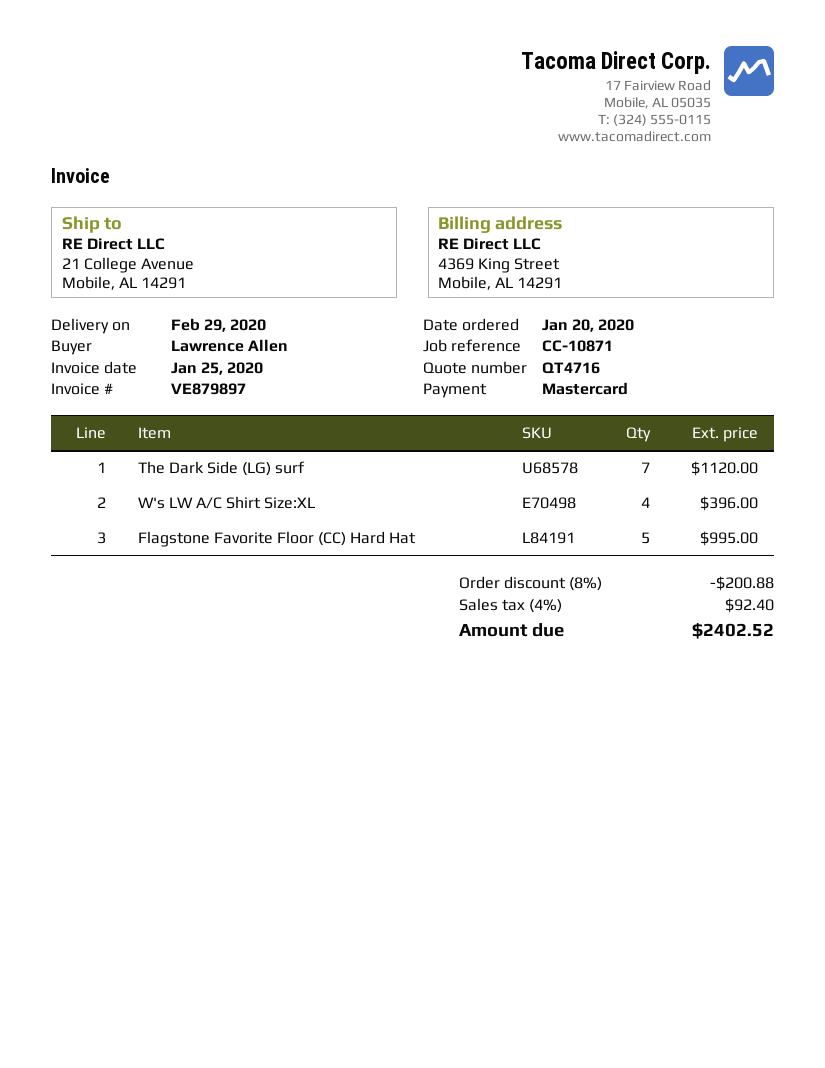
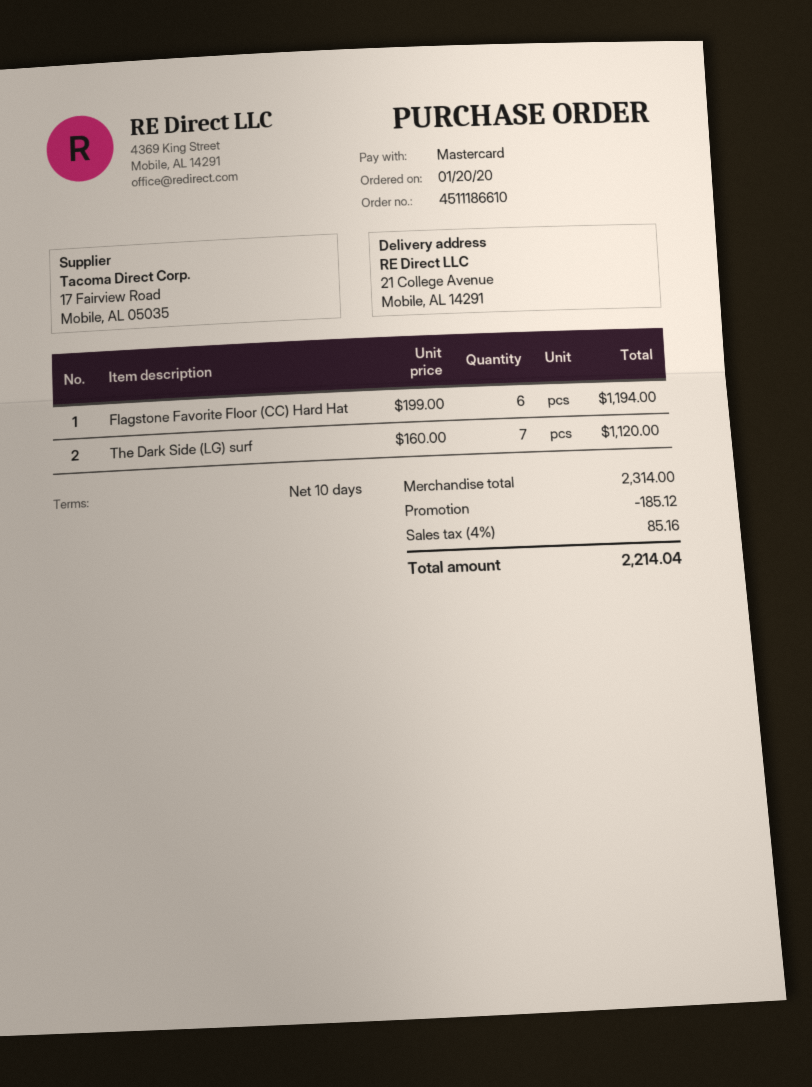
W's LW A/C Shirt Size:XL: 4 for 396.00 -> none
Flagstone Favorite Floor (CC) Hard Hat: 5 for 995.00 -> 6 for 1194.00
discount: 200.88 -> 185.12
tax: 4% = 92.40 -> 4% = 85.16
total: 2402.52 -> 2214.04

